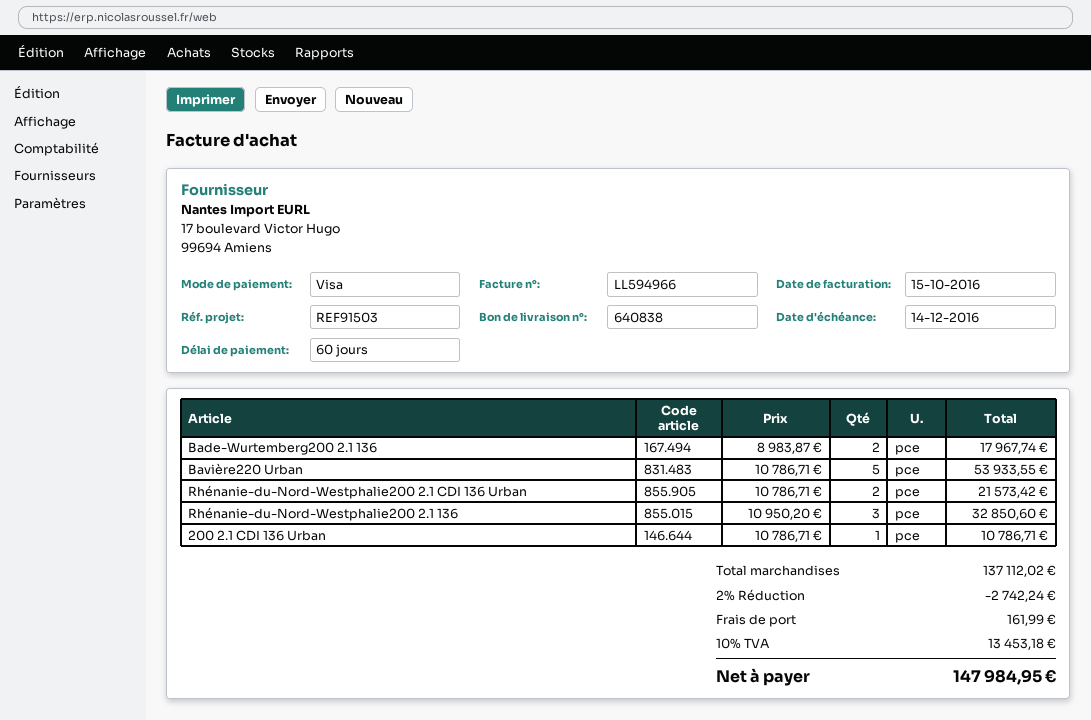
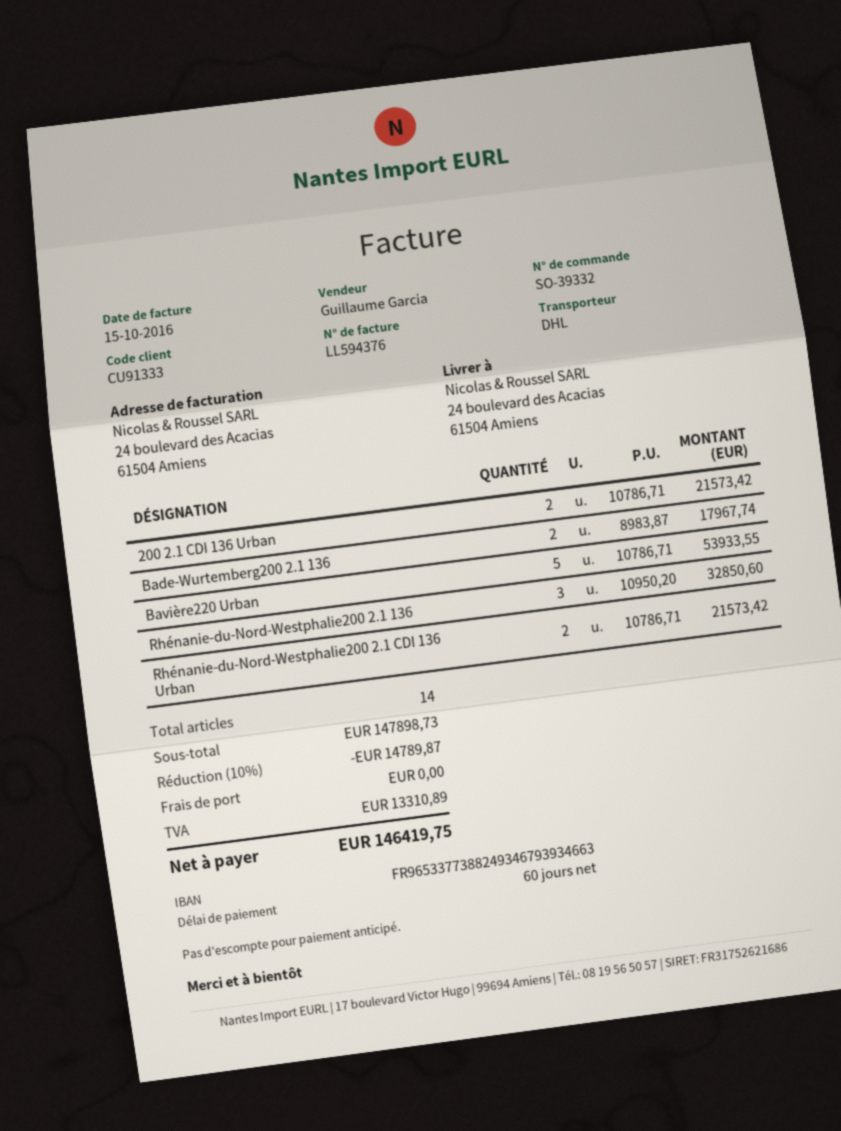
invoice number: LL594966 -> LL594376
200 2.1 CDI 136 Urban: 1 x 10786.71 = 10786.71 -> 2 x 10786.71 = 21573.42
subtotal: 137112.02 -> 147898.73
discount: 2% = 2742.24 -> 10% = 14789.87
shipping: 161.99 -> 0.00
tax: 13453.18 -> 13310.89
total: 147984.95 -> 146419.75

